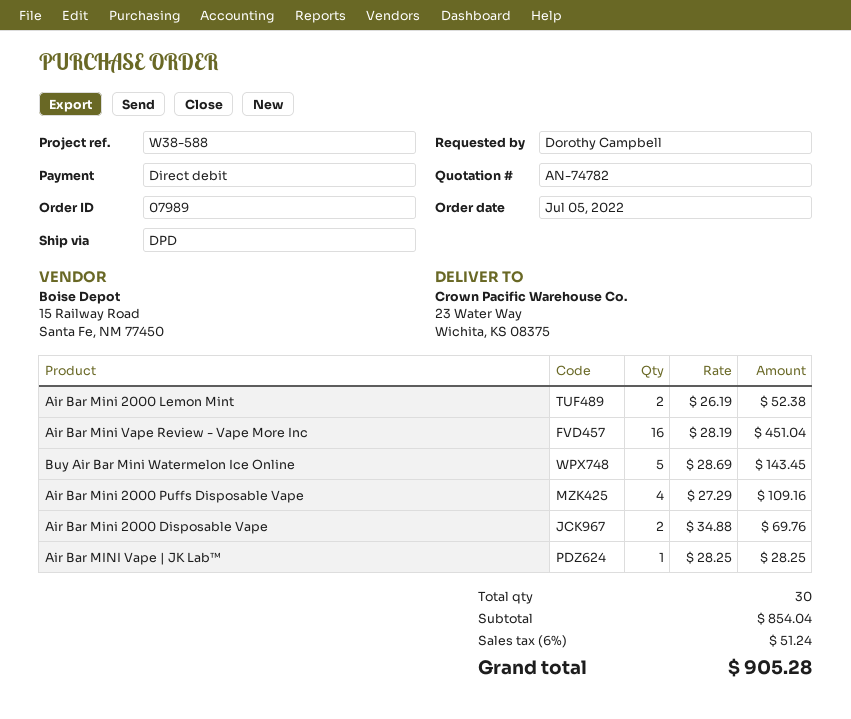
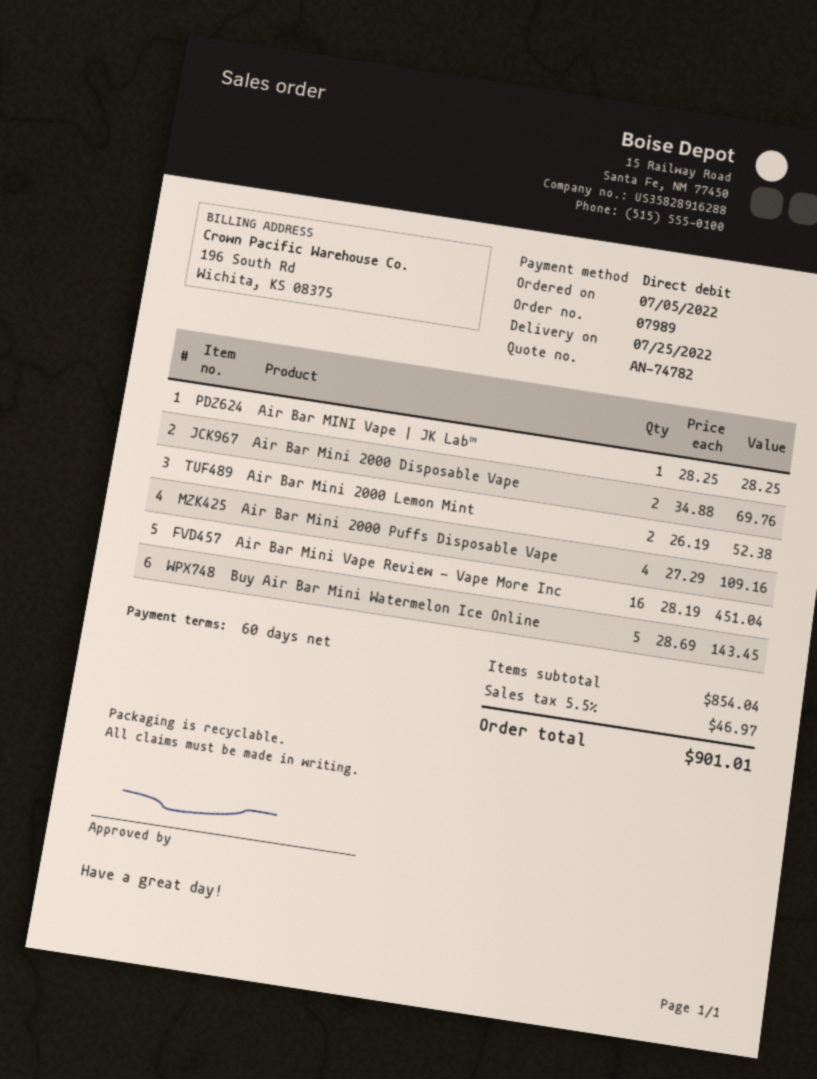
tax: 6% = 51.24 -> 5.5% = 46.97
total: 905.28 -> 901.01

